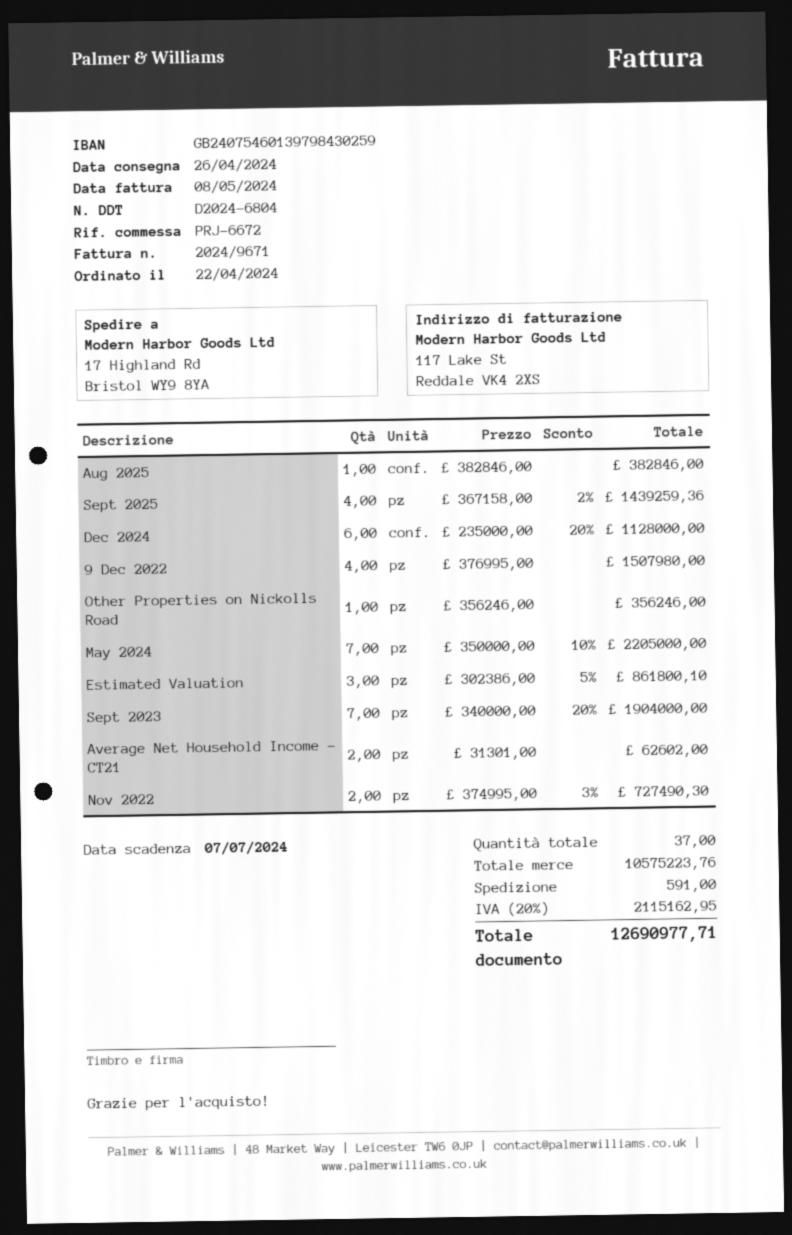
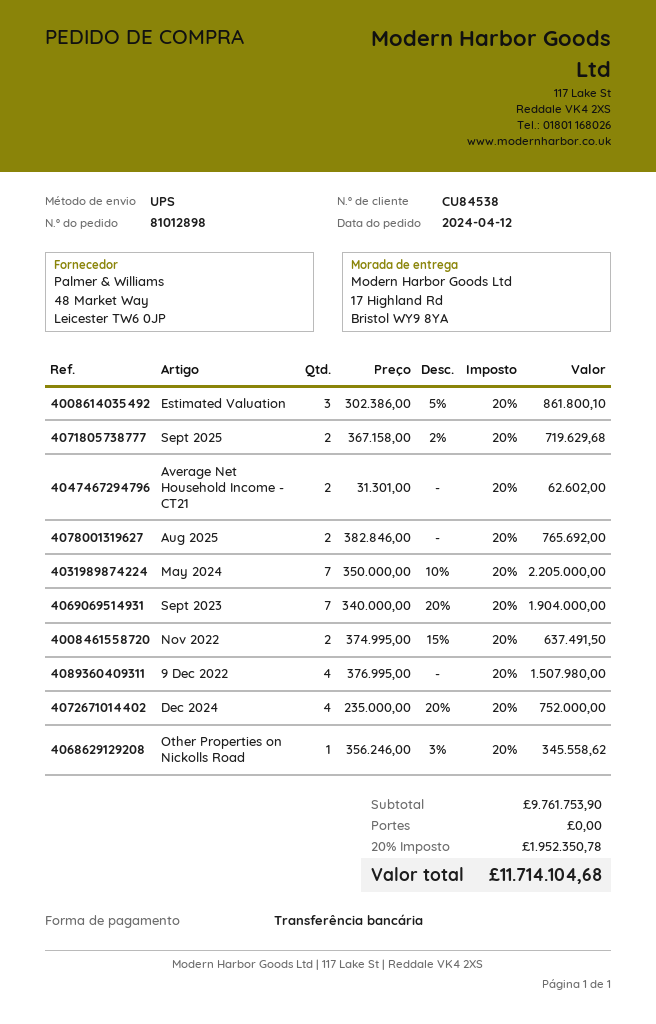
order date: 2024-04-22 -> 2024-04-12
Aug 2025: 1 x 382846.00 = 382846.00 -> 2 x 382846.00 = 765692.00
Sept 2025: 4 x 367158.00 - 2% = 1439259.36 -> 2 x 367158.00 - 2% = 719629.68
Dec 2024: 6 x 235000.00 - 20% = 1128000.00 -> 4 x 235000.00 - 20% = 752000.00
Other Properties on Nickolls Road: 1 x 356246.00 = 356246.00 -> 1 x 356246.00 - 3% = 345558.62
Nov 2022: 2 x 374995.00 - 3% = 727490.30 -> 2 x 374995.00 - 15% = 637491.50
subtotal: 10575223.76 -> 9761753.90
shipping: 591.00 -> 0.00
tax: 20% = 2115162.95 -> 20% = 1952350.78
total: 12690977.71 -> 11714104.68

